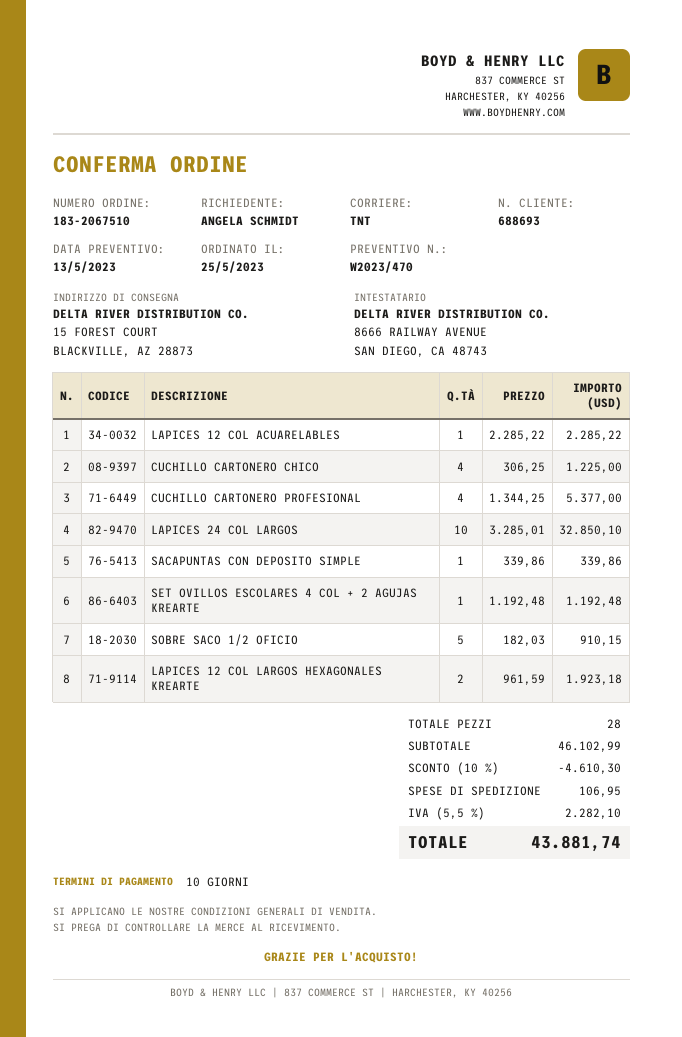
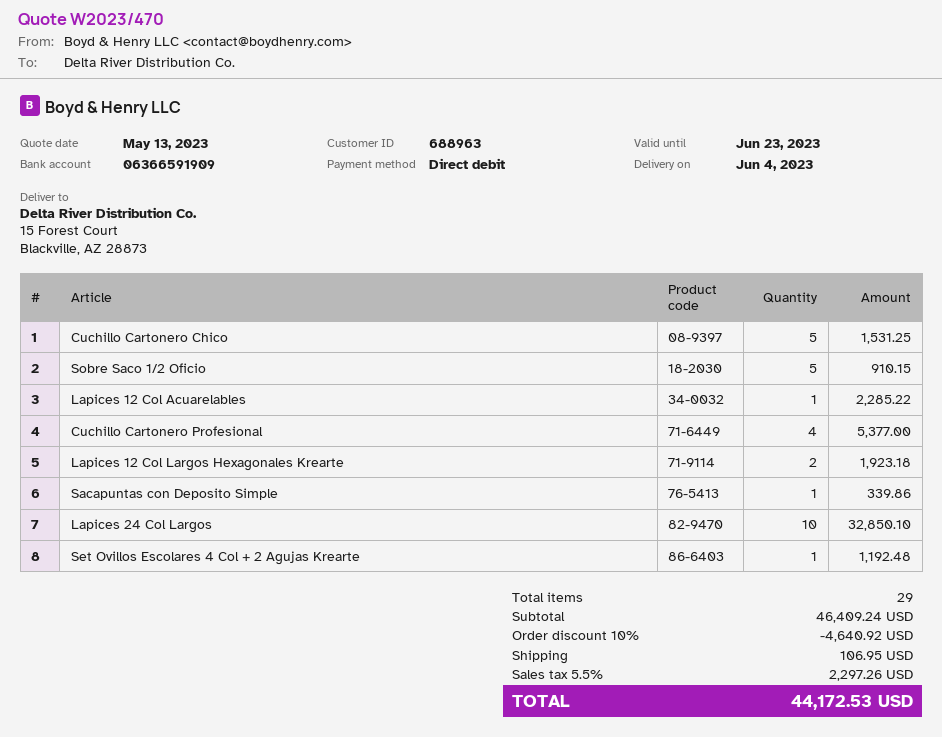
customer number: 688693 -> 688963
CUCHILLO CARTONERO CHICO: 4 for 1225.00 -> 5 for 1531.25
total quantity: 28 -> 29
subtotal: 46102.99 -> 46409.24
discount: 10% = 4610.30 -> 10% = 4640.92
tax: 5.5% = 2282.10 -> 5.5% = 2297.26
total: 43881.74 -> 44172.53

